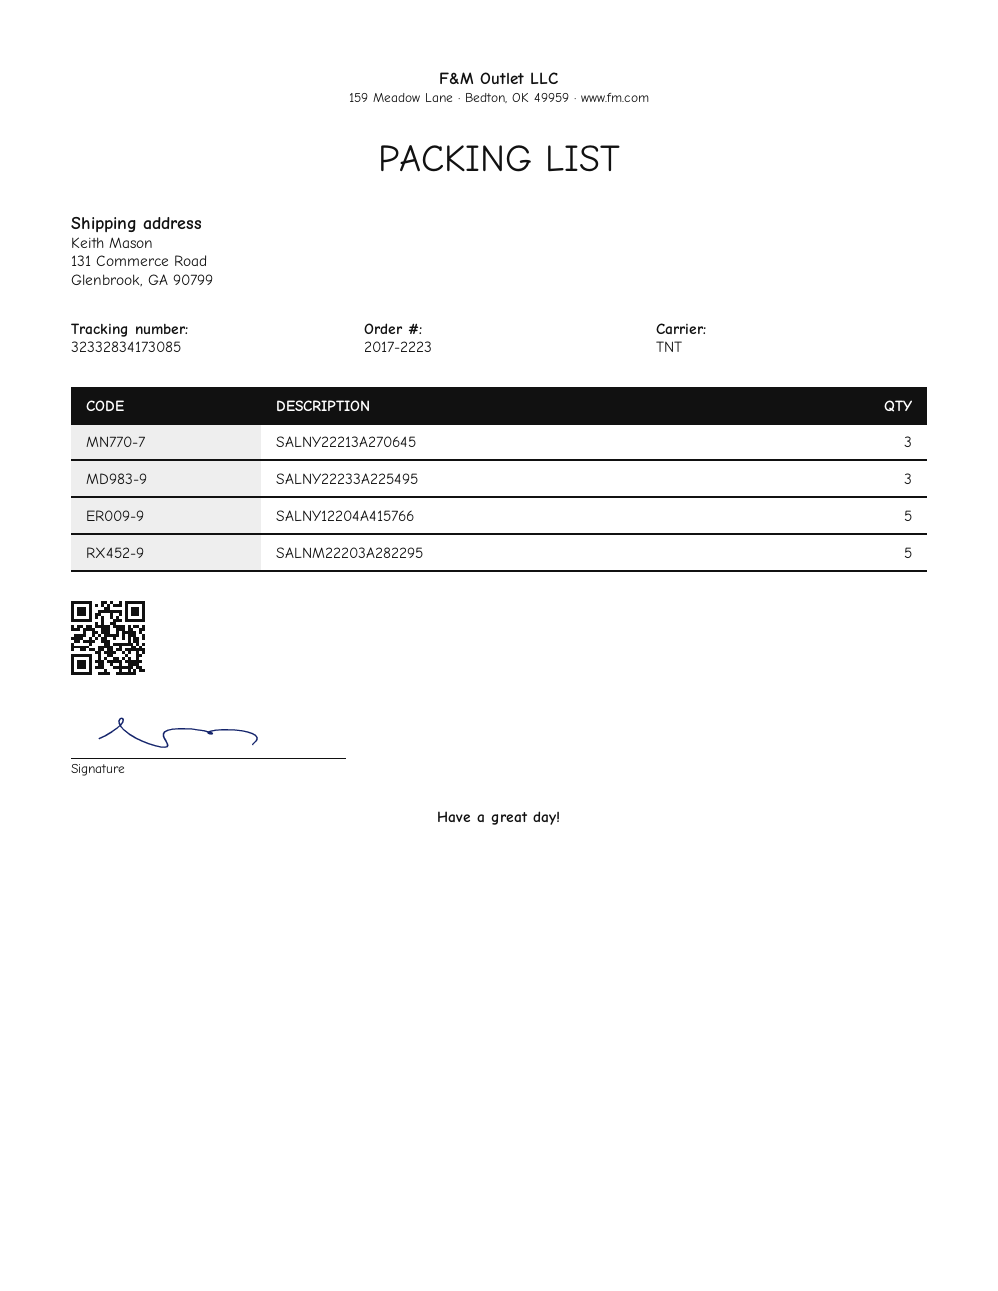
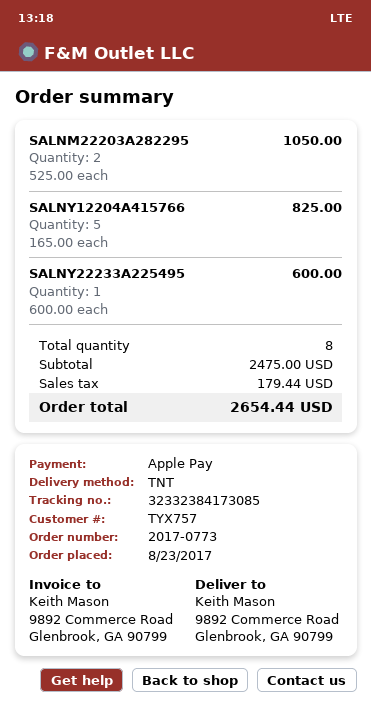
order number: 2017-2223 -> 2017-0773
tracking number: 32332834173085 -> 32332384173085
ship to: 131 Commerce Road, Glenbrook, GA 90799 -> 9892 Commerce Road, Glenbrook, GA 90799
SALNY22213A270645: 3 -> none
SALNY22233A225495: 3 -> 1
SALNM22203A282295: 5 -> 2

